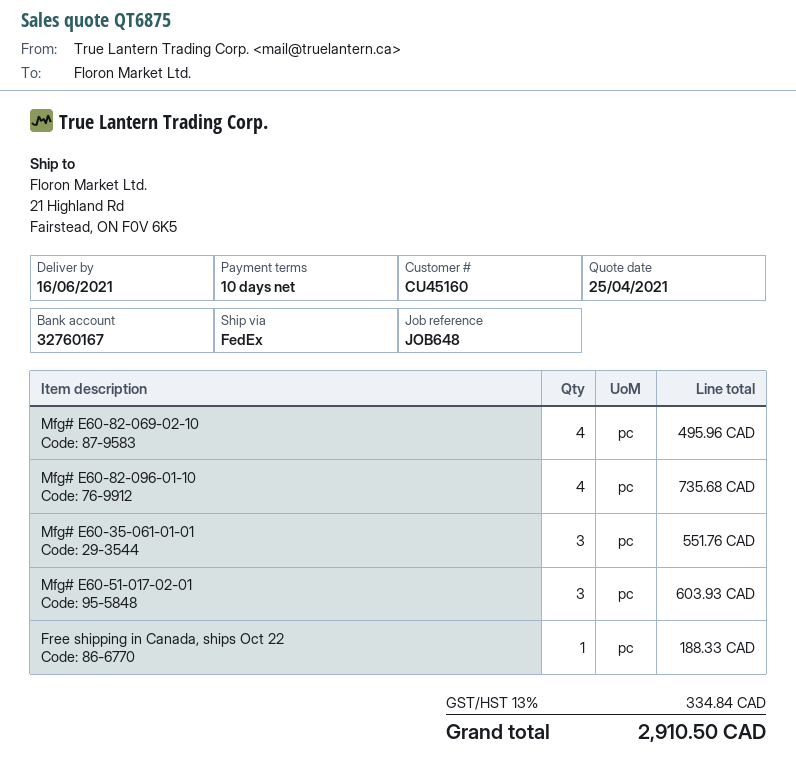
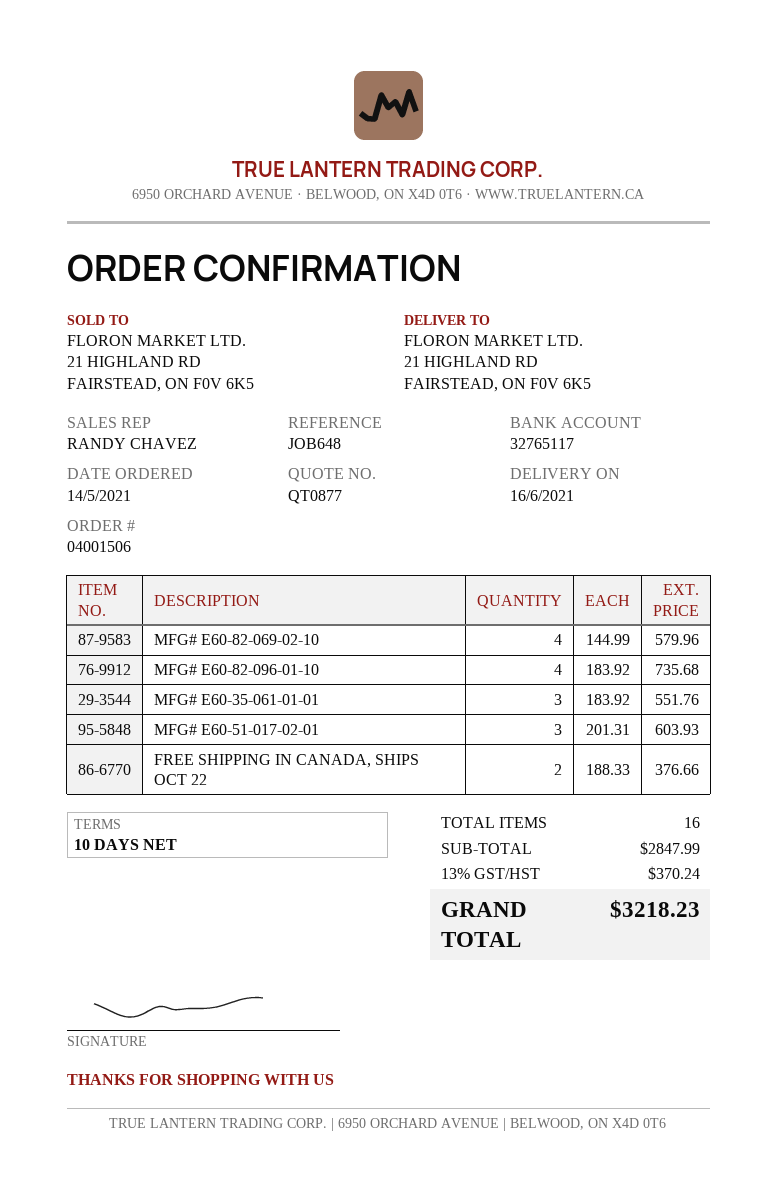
quote number: QT6875 -> QT0877
bank account: 32760167 -> 32765117
Mfg# E60-82-069-02-10: 4 for 495.96 -> 4 for 579.96
Free shipping in Canada, ships Oct 22: 1 for 188.33 -> 2 for 376.66
tax: 13% = 334.84 -> 13% = 370.24
total: 2910.50 -> 3218.23

